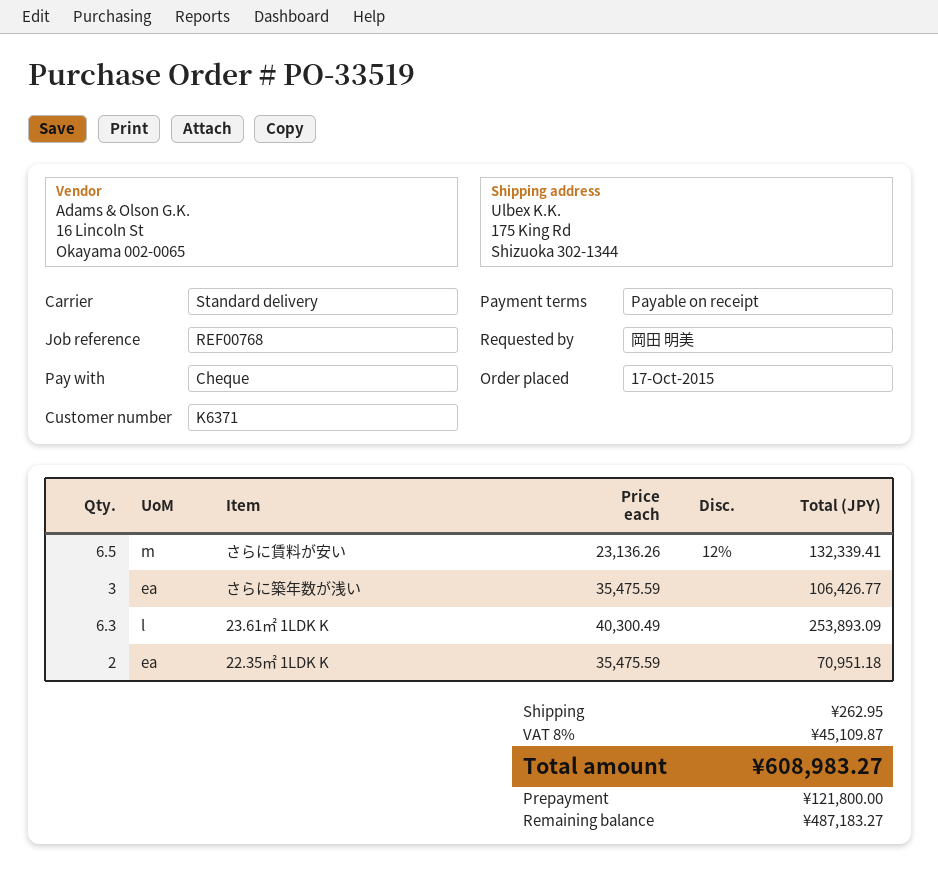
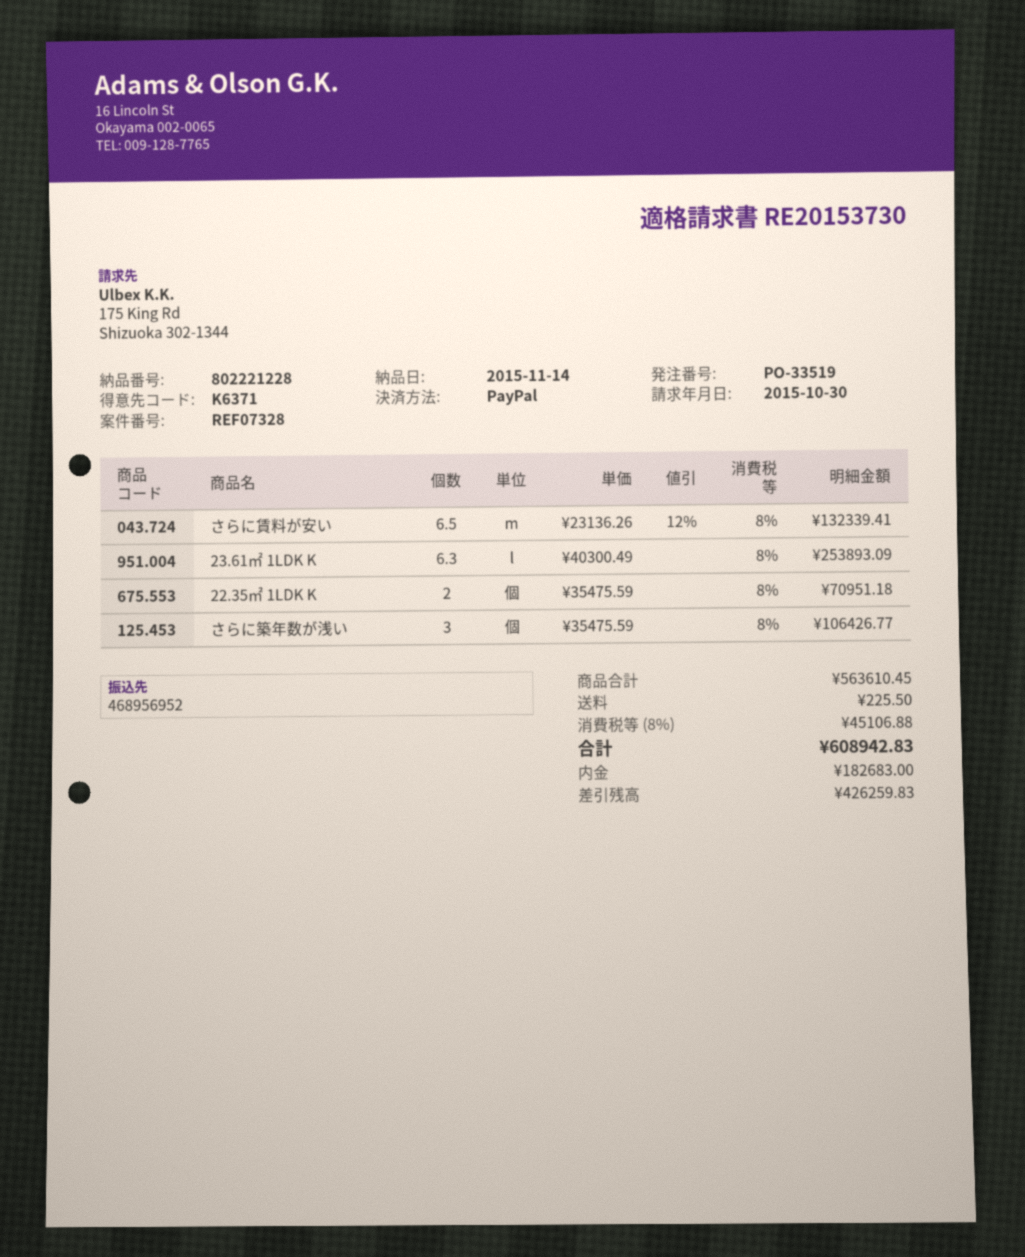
reference: REF00768 -> REF07328
payment method: cheque -> PayPal
shipping: 262.95 -> 225.50
tax: 8% = 45109.87 -> 8% = 45106.88
total: 608983.27 -> 608942.83
deposit: 121800.00 -> 182683.00
balance: 487183.27 -> 426259.83

